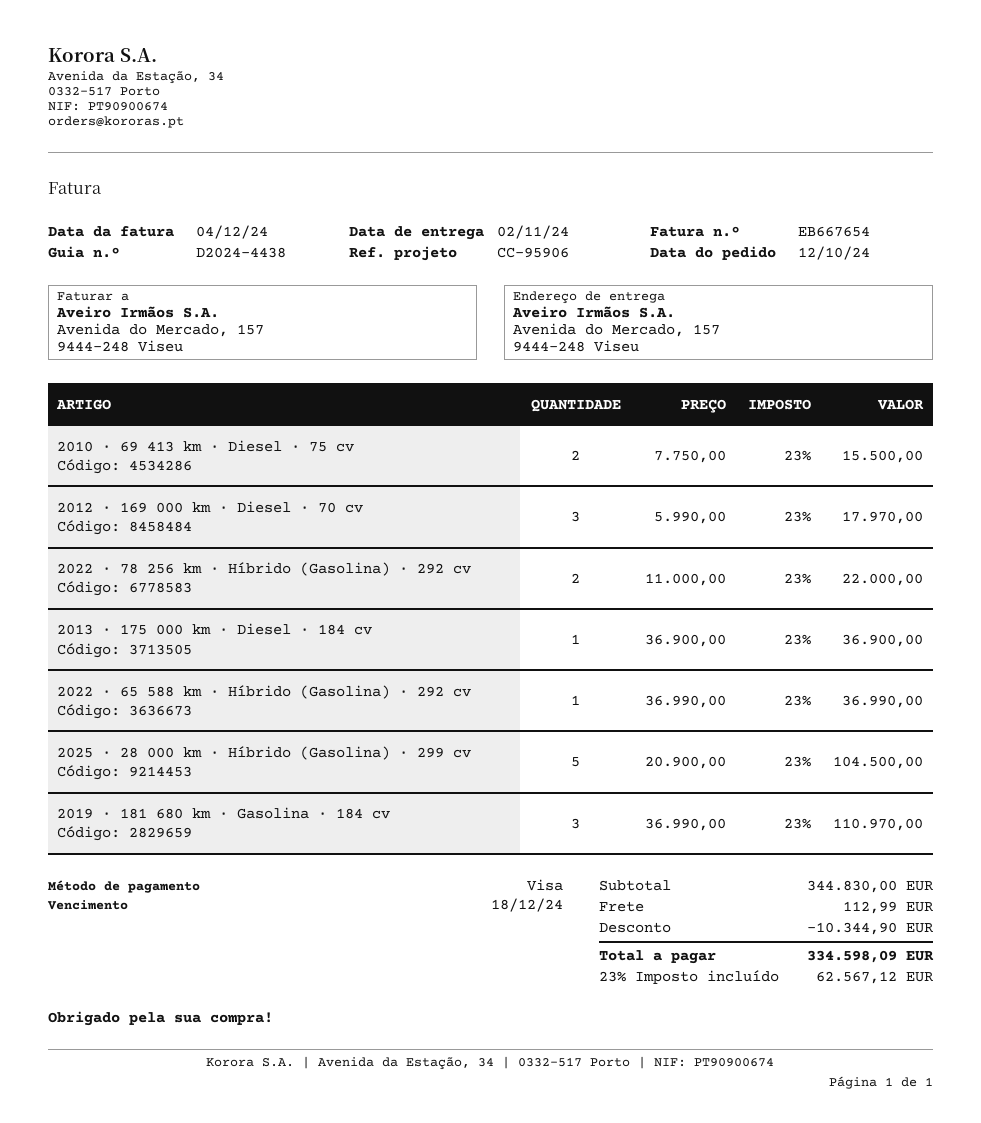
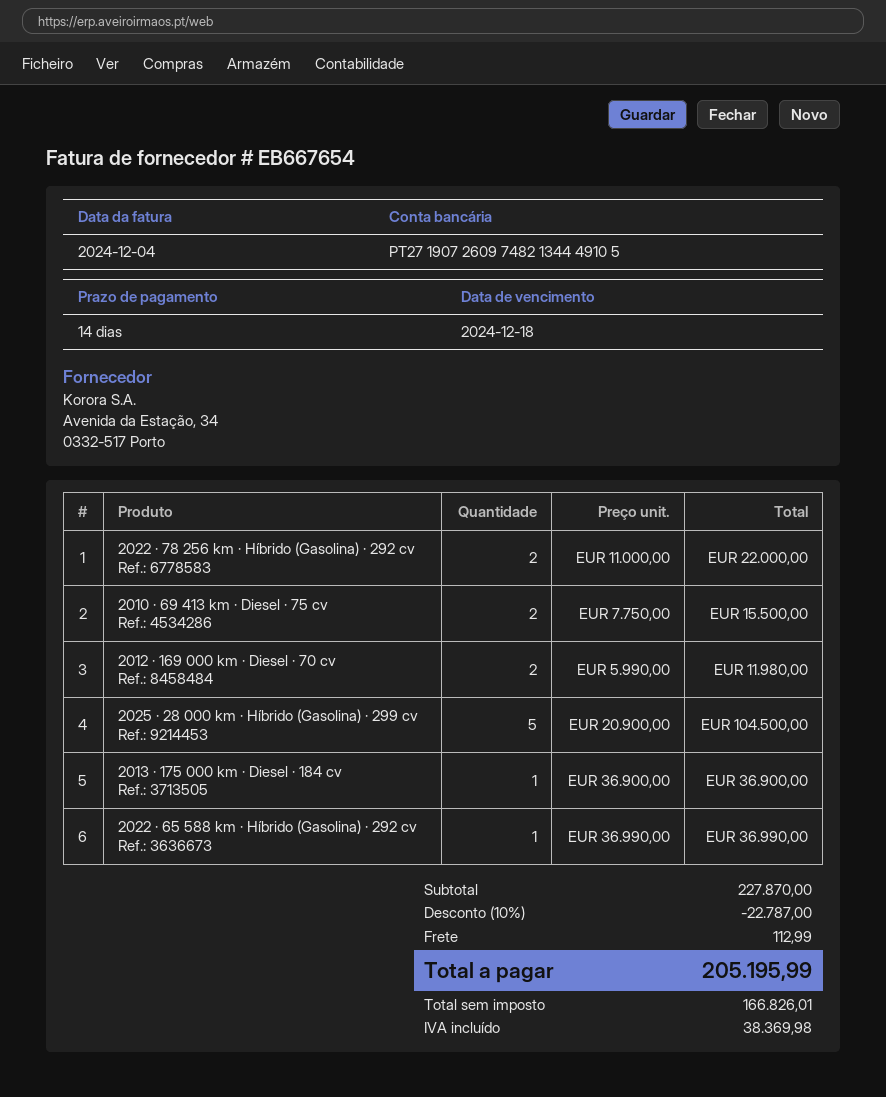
2012 · 169 000 km · Diesel · 70 cv: 3 x 5990.00 = 17970.00 -> 2 x 5990.00 = 11980.00
2019 · 181 680 km · Gasolina · 184 cv: 3 x 36990.00 = 110970.00 -> none
subtotal: 344830.00 -> 227870.00
discount: 10344.90 -> 22787.00
tax: 62567.12 -> 38369.98
total: 334598.09 -> 205195.99

